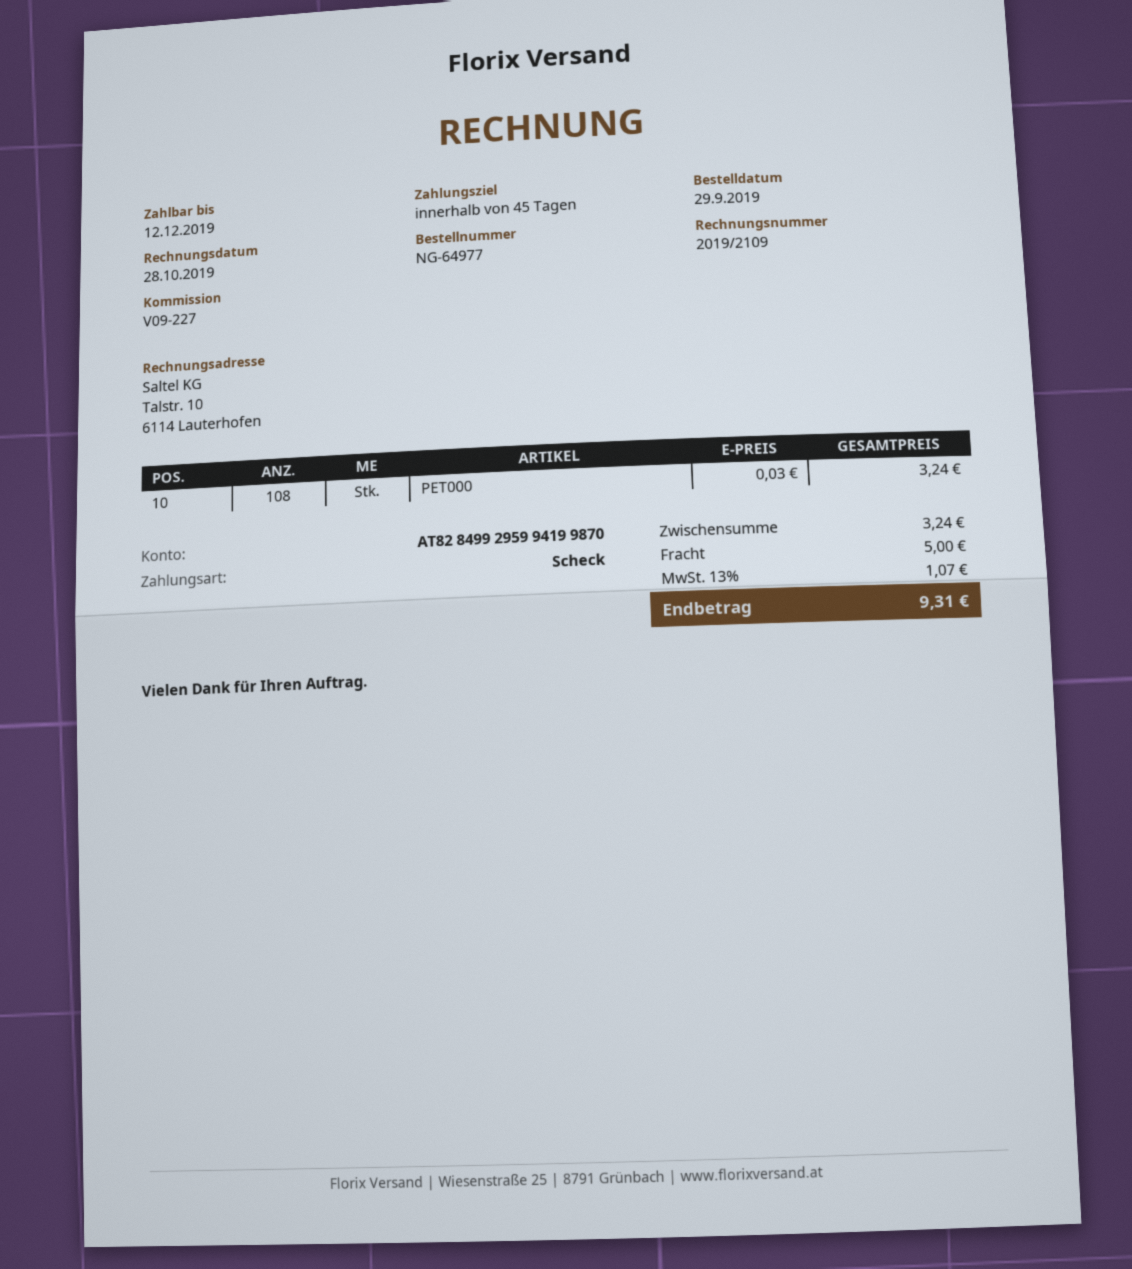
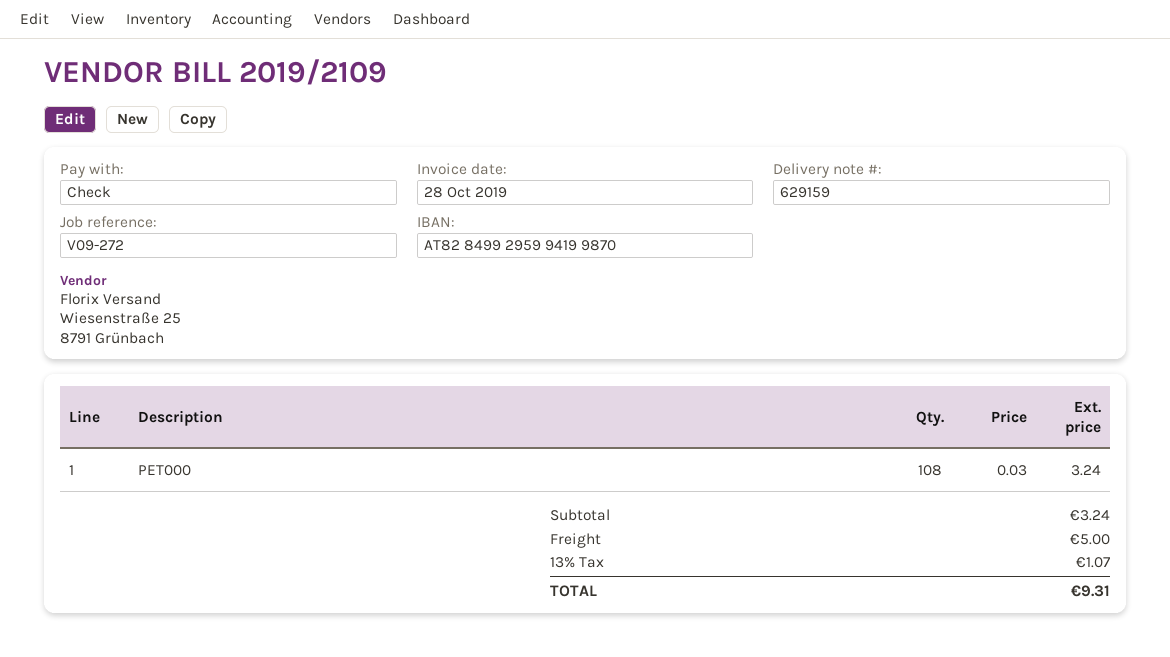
reference: V09-227 -> V09-272

